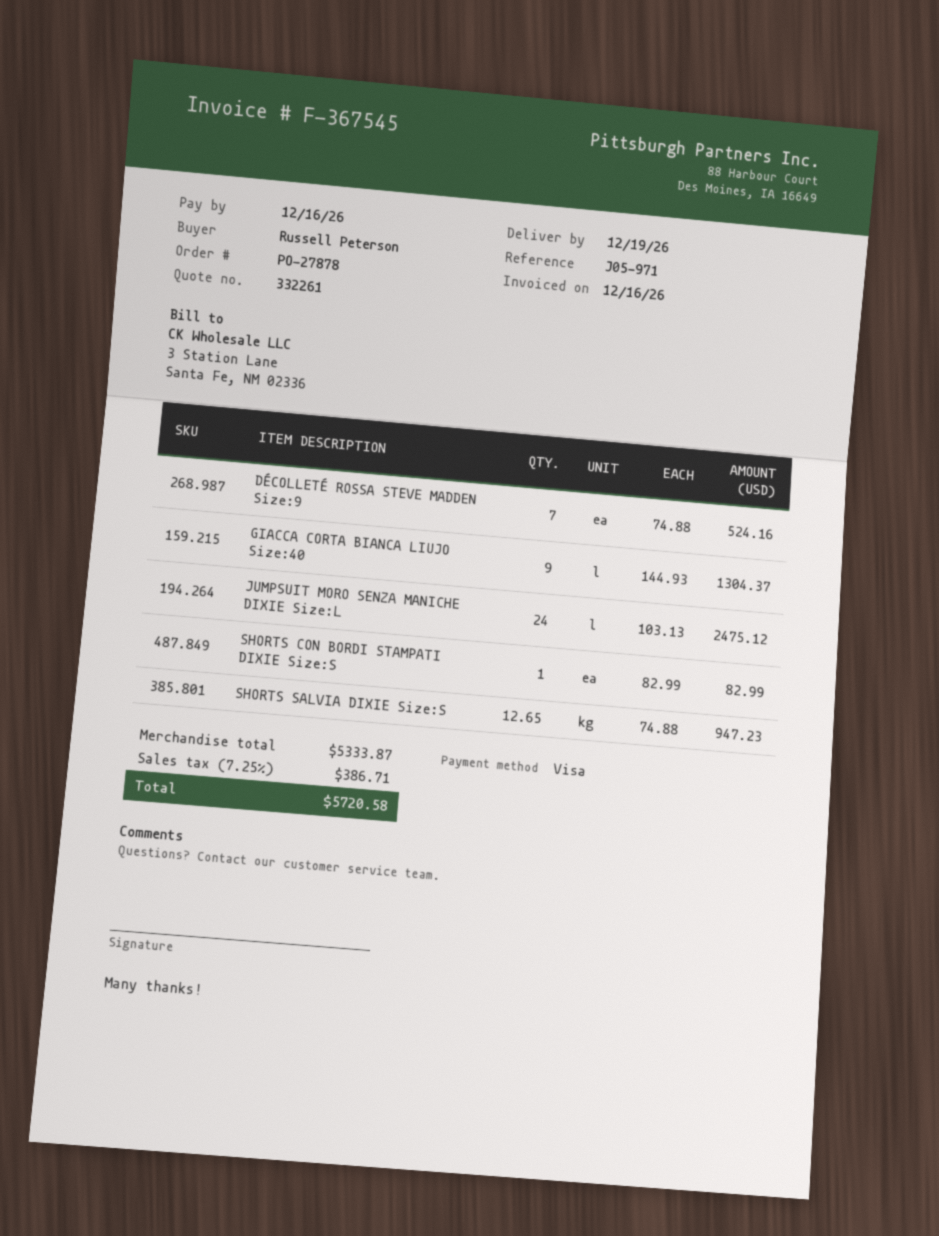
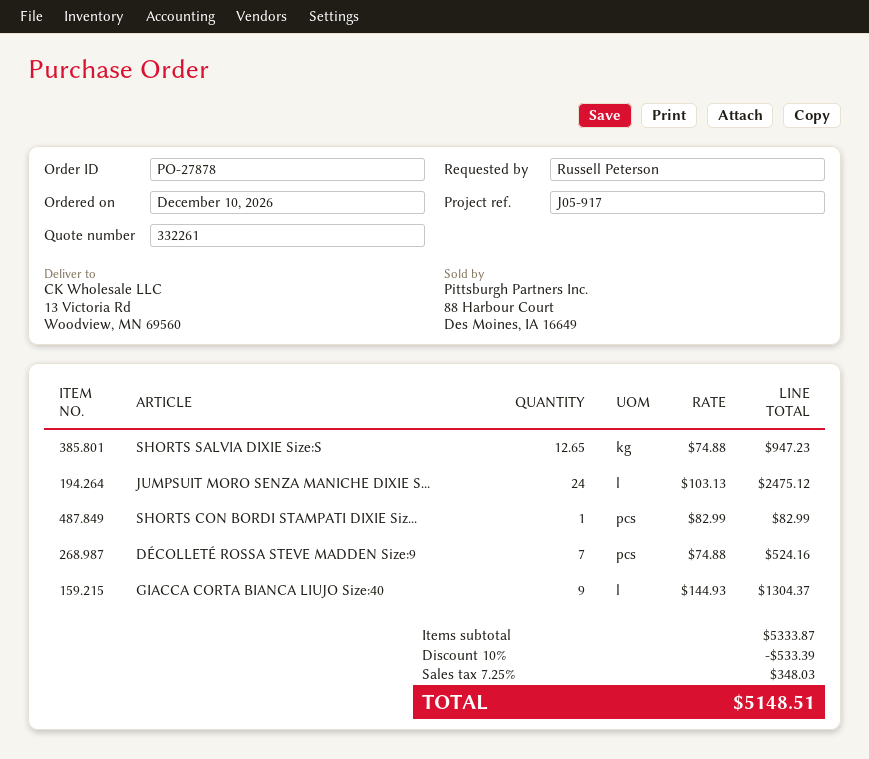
reference: J05-971 -> J05-917
discount: none -> 10% = 533.39
tax: 7.25% = 386.71 -> 7.25% = 348.03
total: 5720.58 -> 5148.51

